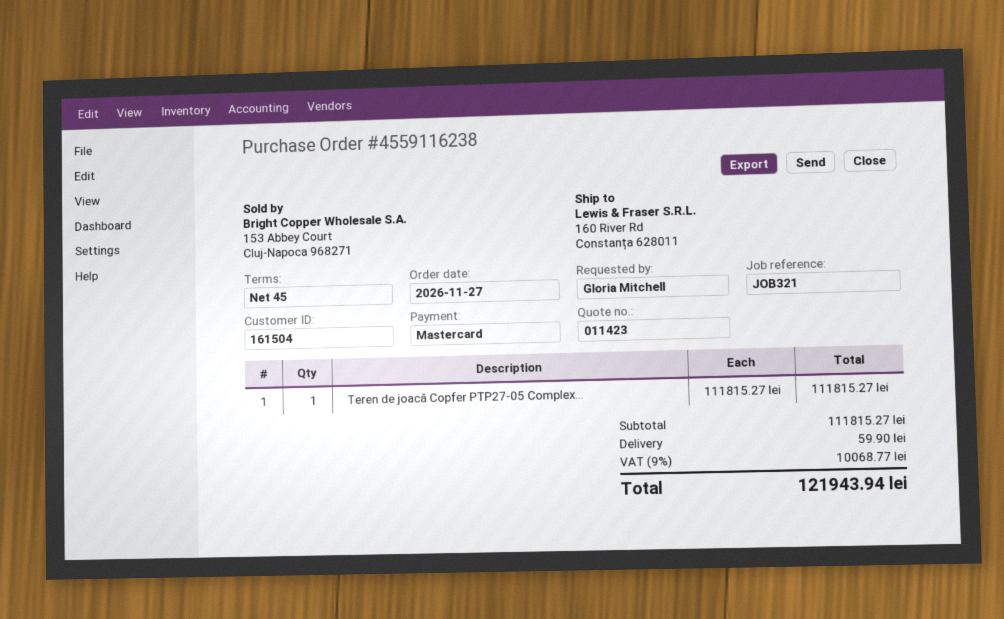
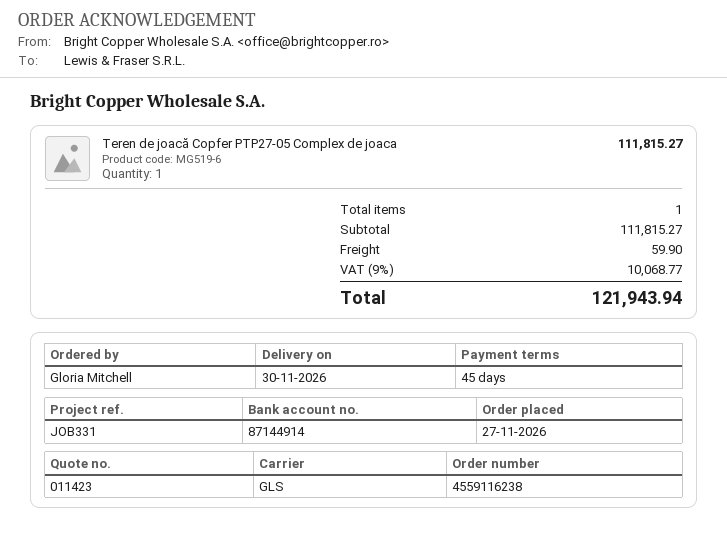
reference: JOB321 -> JOB331

